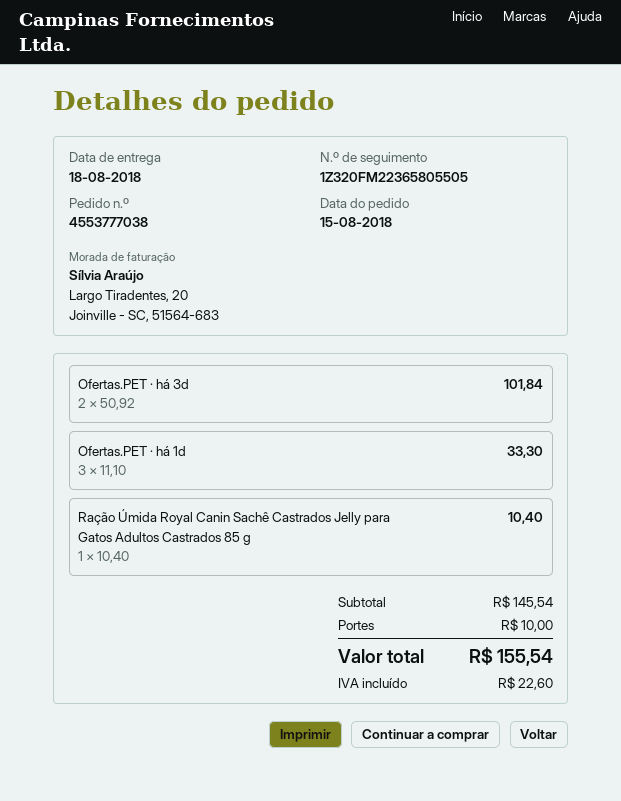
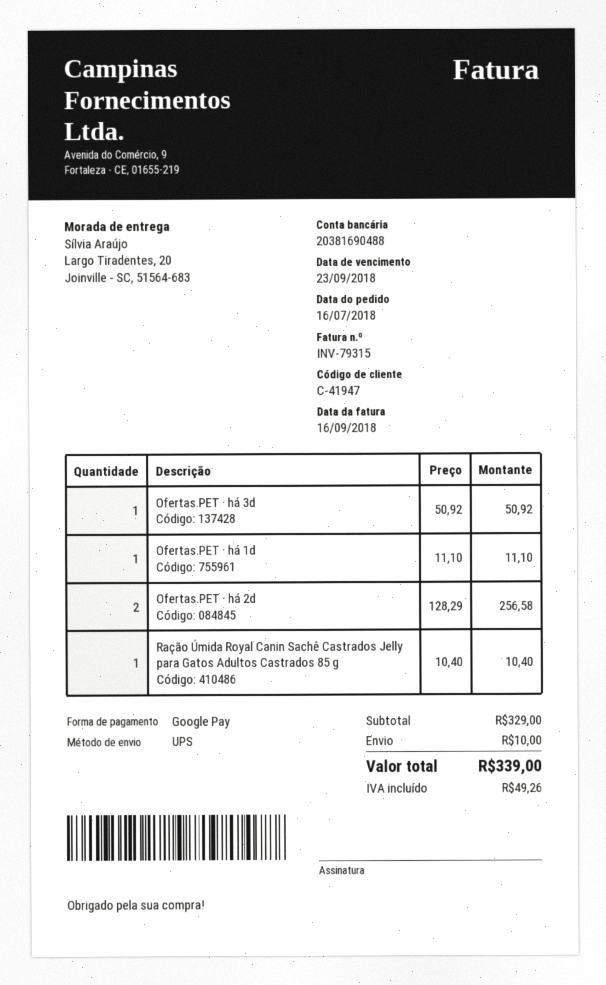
order date: 2018-08-15 -> 2018-07-16
Ofertas.PET · há 3d: 2 x 50.92 = 101.84 -> 1 x 50.92 = 50.92
Ofertas.PET · há 1d: 3 x 11.10 = 33.30 -> 1 x 11.10 = 11.10
Ofertas.PET · há 2d: none -> 2 x 128.29 = 256.58
subtotal: 145.54 -> 329.00
tax: 22.60 -> 49.26
total: 155.54 -> 339.00

